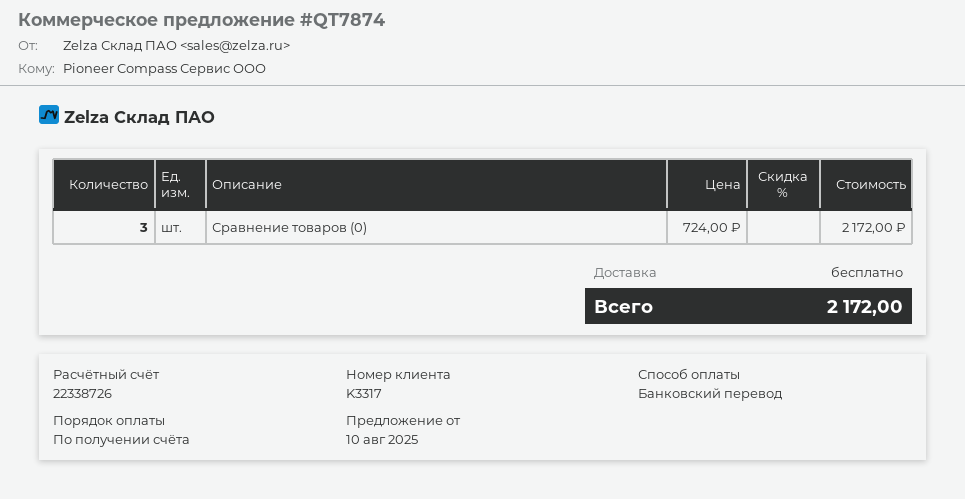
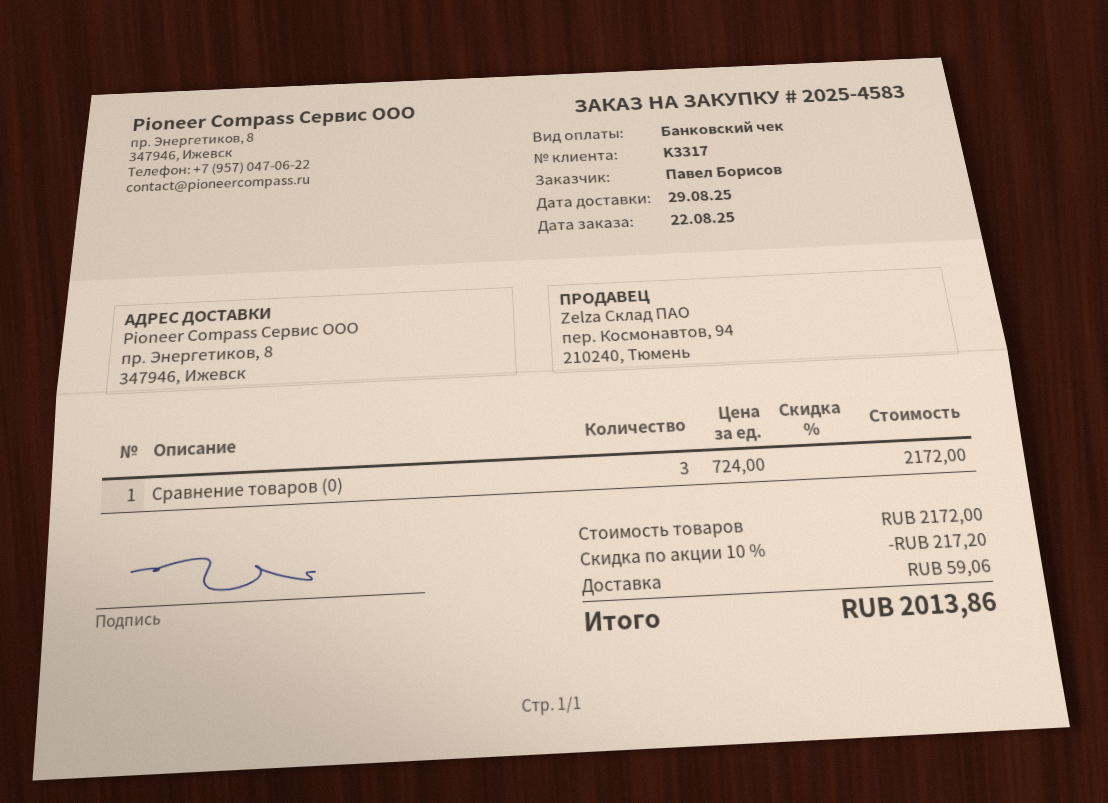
payment method: bank transfer -> cheque
discount: none -> 10% = 217.20
shipping: 0.00 -> 59.06
total: 2172.00 -> 2013.86

